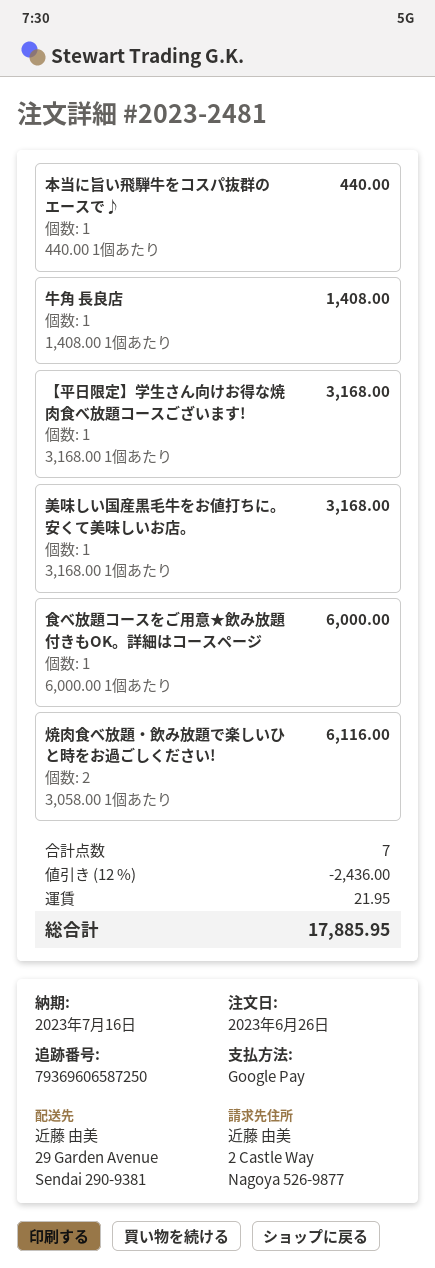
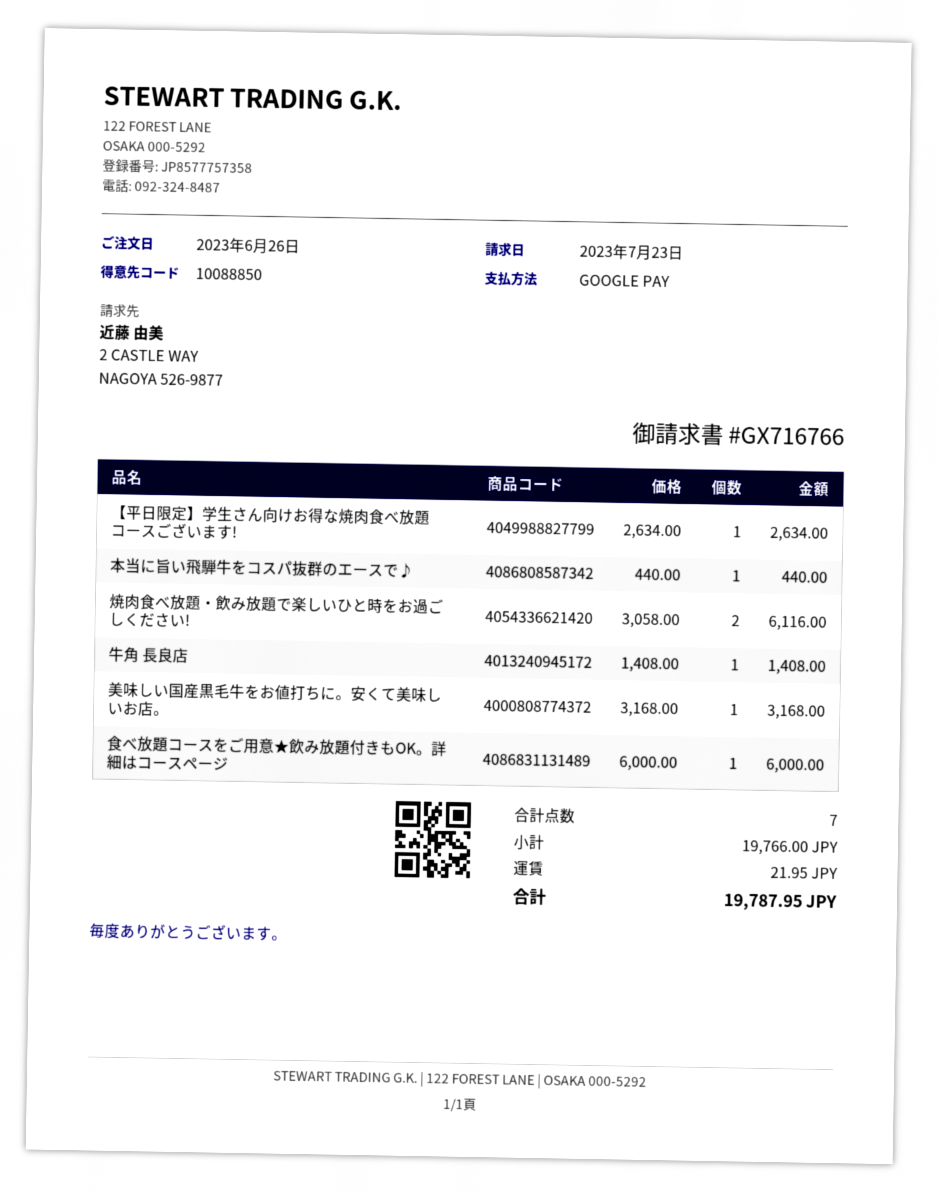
【平日限定】学生さん向けお得な焼肉食べ放題コースございます!: 1 x 3168.00 = 3168.00 -> 1 x 2634.00 = 2634.00
discount: 12% = 2436.00 -> none
total: 17885.95 -> 19787.95

